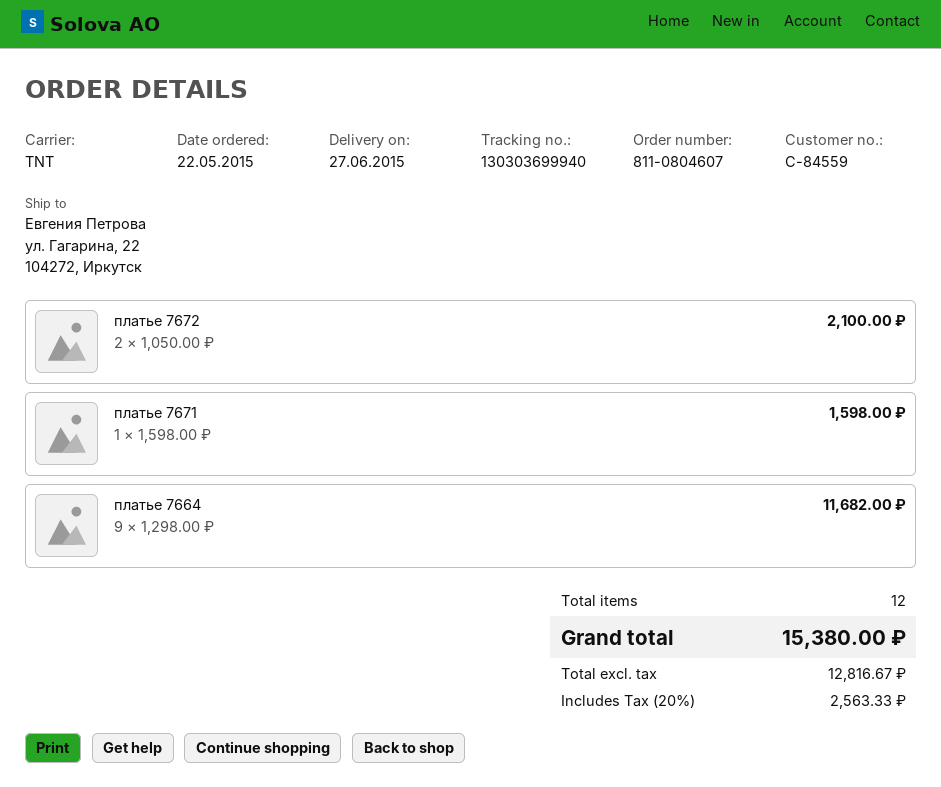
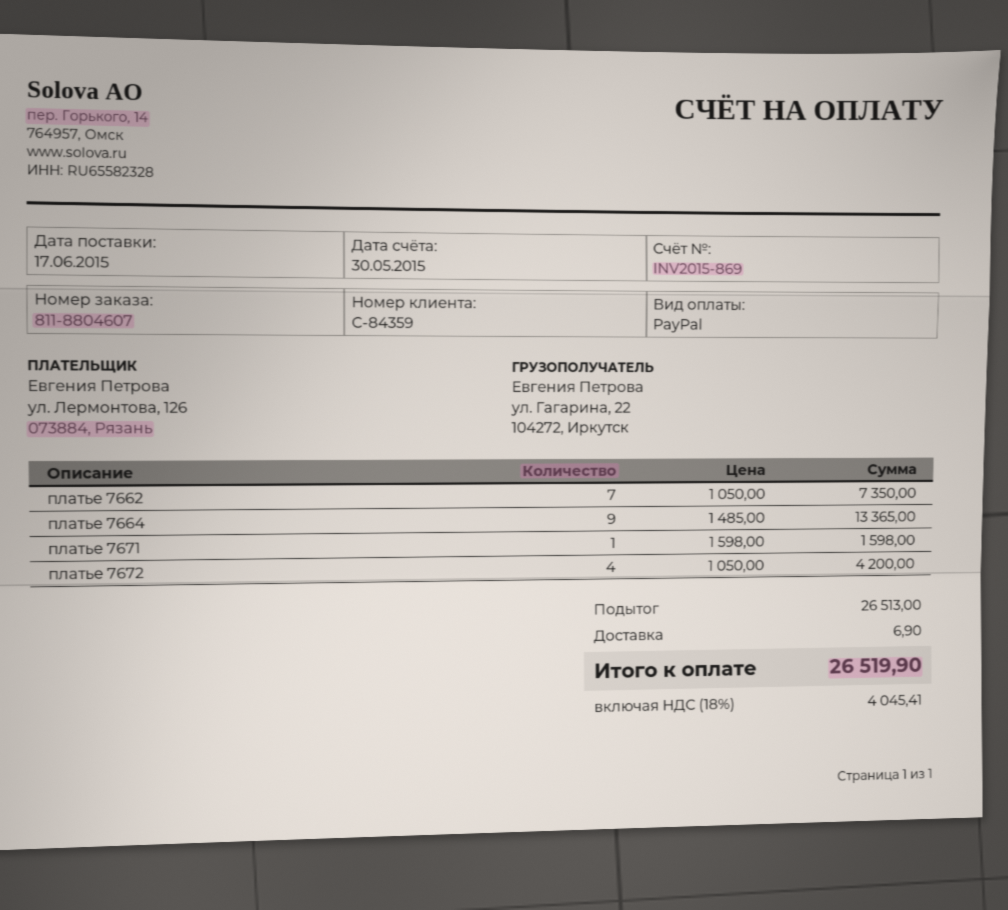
order number: 811-0804607 -> 811-8804607
delivery date: 2015-06-27 -> 2015-06-17
customer number: C-84559 -> C-84359
платье 7672: 2 x 1050.00 = 2100.00 -> 4 x 1050.00 = 4200.00
платье 7664: 9 x 1298.00 = 11682.00 -> 9 x 1485.00 = 13365.00
платье 7662: none -> 7 x 1050.00 = 7350.00
shipping: none -> 6.90
tax: 20% = 2563.33 -> 18% = 4045.41
total: 15380.00 -> 26519.90

